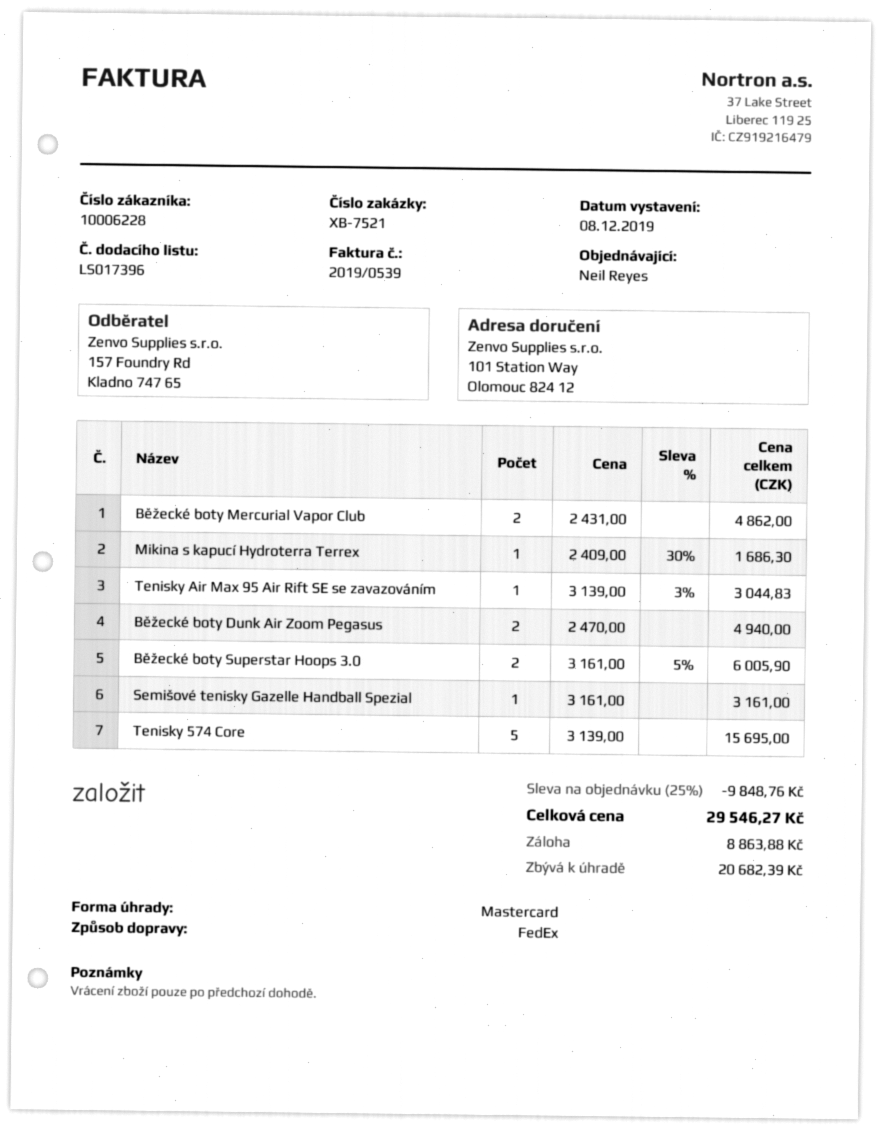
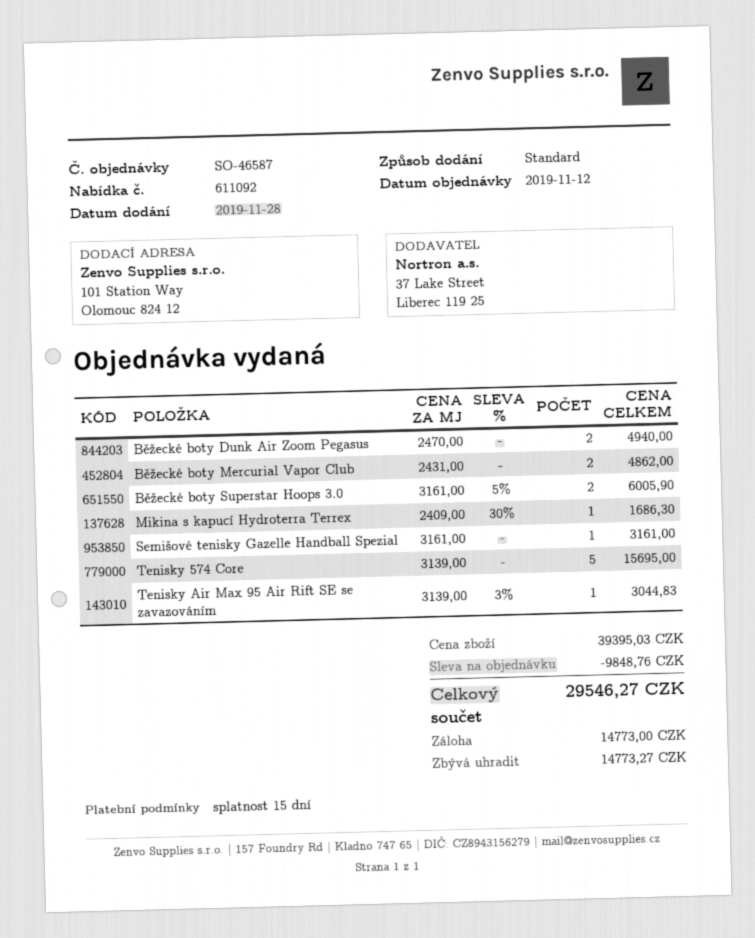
shipping method: FedEx -> standard
deposit: 8863.88 -> 14773.00
balance: 20682.39 -> 14773.27

